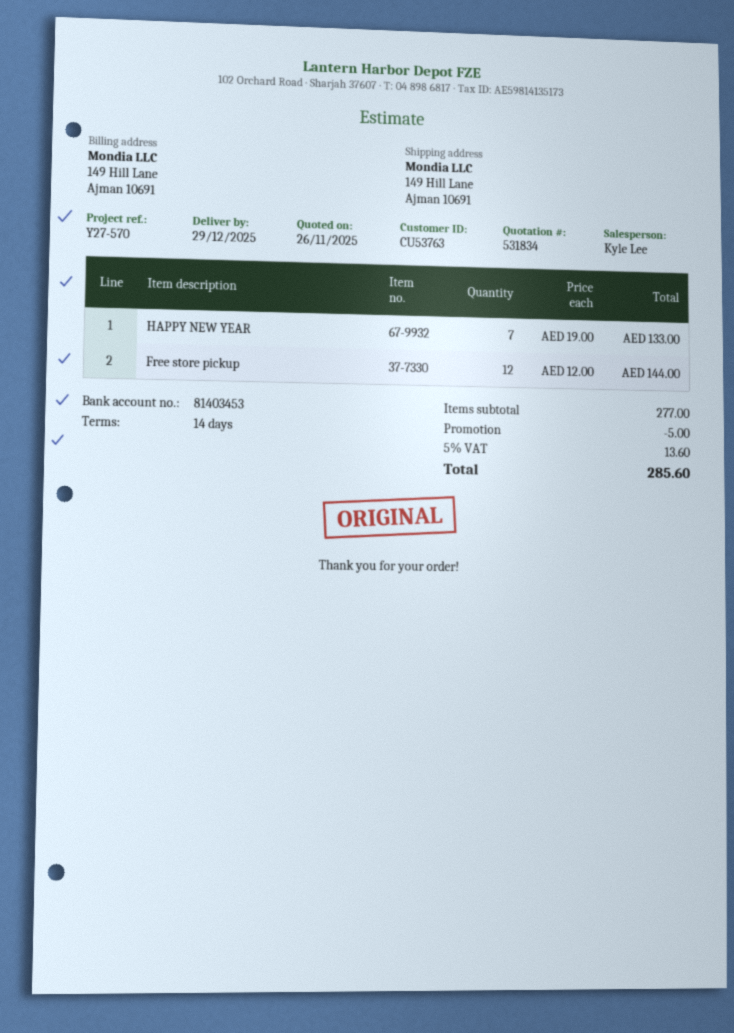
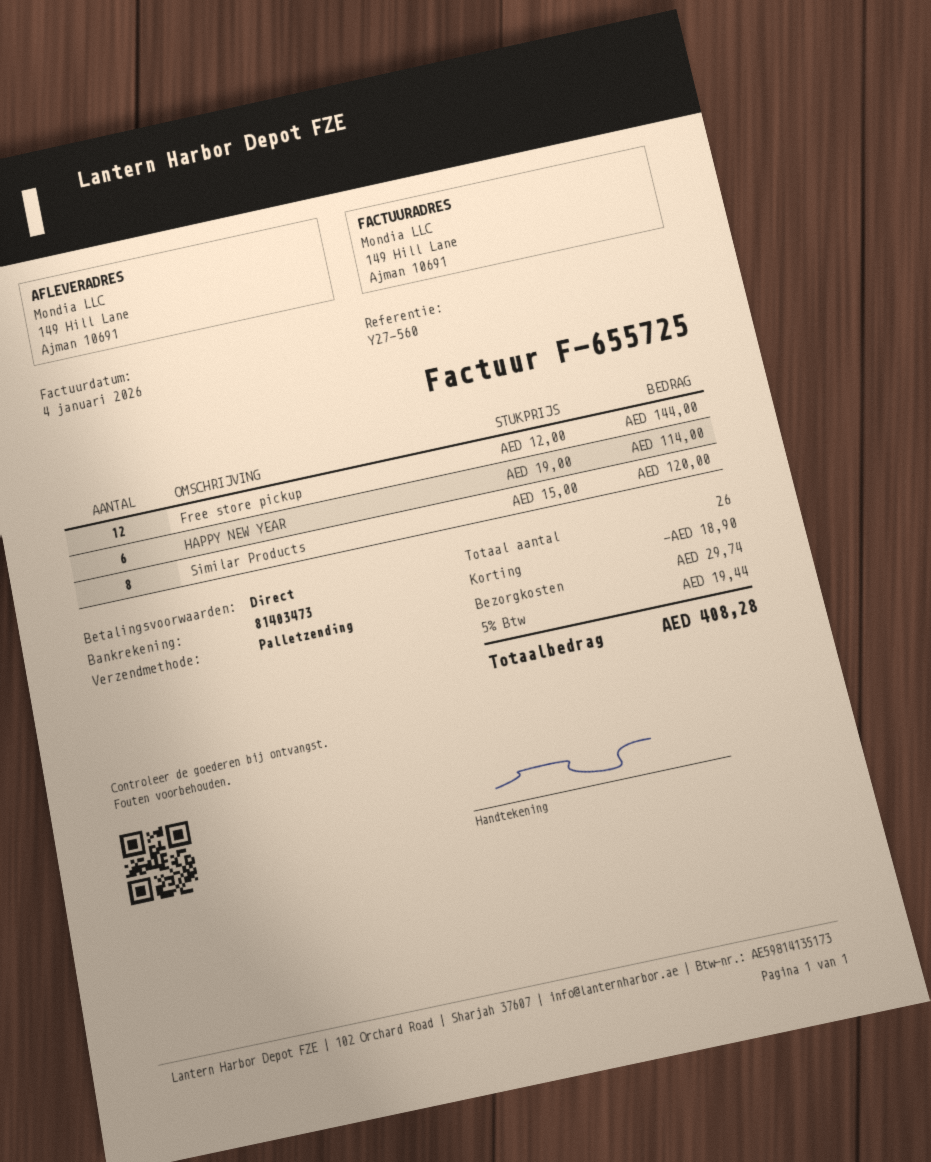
payment terms: 14 days -> on receipt
reference: Y27-570 -> Y27-560
bank account: 81403453 -> 81403473
HAPPY NEW YEAR: 7 x 19.00 = 133.00 -> 6 x 19.00 = 114.00
Similar Products: none -> 8 x 15.00 = 120.00
discount: 5.00 -> 18.90
shipping: none -> 29.74
tax: 5% = 13.60 -> 5% = 19.44
total: 285.60 -> 408.28

